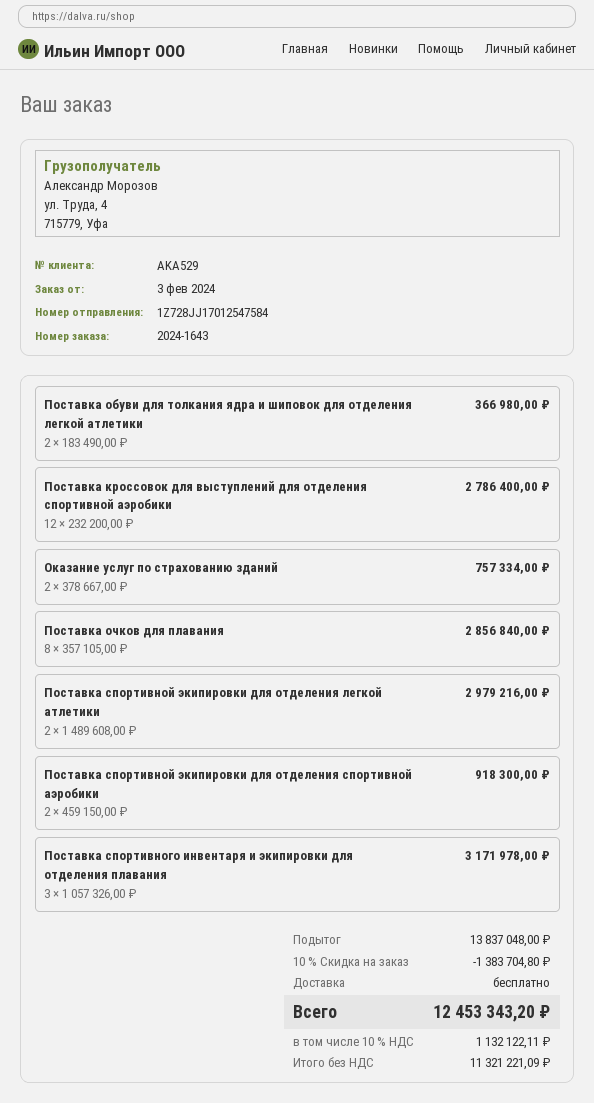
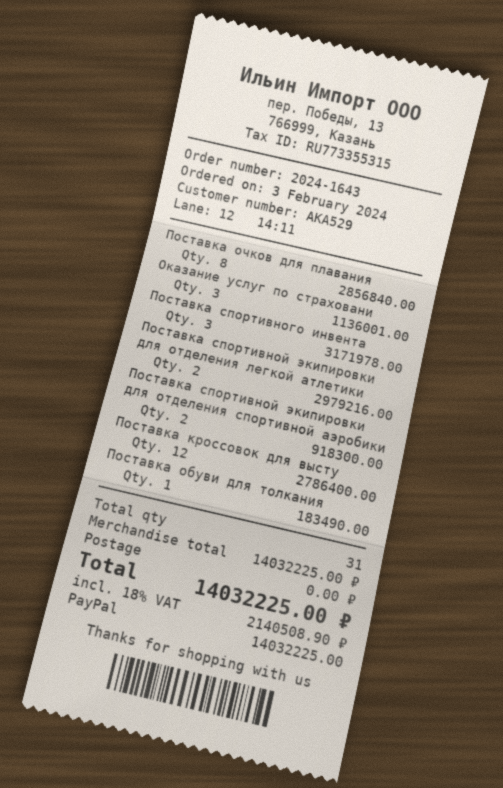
Поставка обуви для толкания ядра и шиповок для отделения легкой атлетики: 2 for 366980.00 -> 1 for 183490.00
Оказание услуг по страхованию зданий: 2 for 757334.00 -> 3 for 1136001.00
subtotal: 13837048.00 -> 14032225.00
discount: 10% = 1383704.80 -> none
tax: 10% = 1132122.11 -> 18% = 2140508.90
total: 12453343.20 -> 14032225.00

